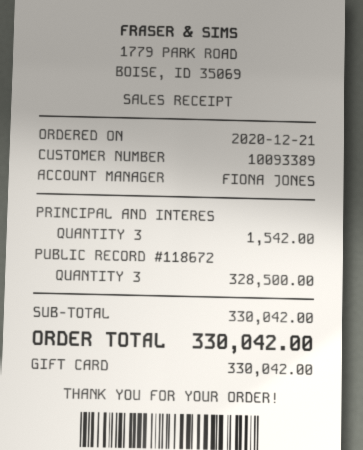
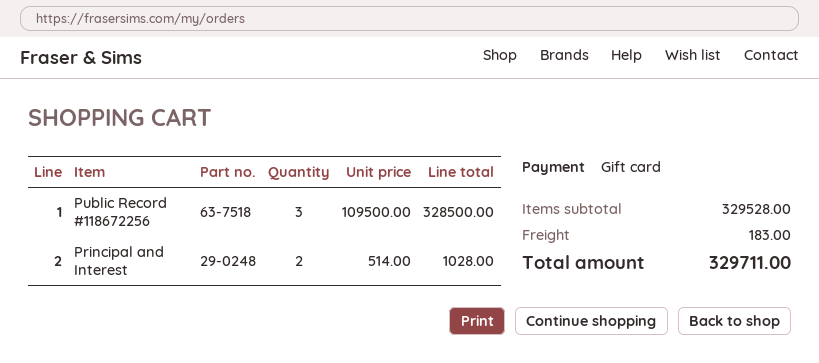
PRINCIPAL AND INTERES: 3 for 1542.00 -> 2 for 1028.00
subtotal: 330042.00 -> 329528.00
shipping: none -> 183.00
total: 330042.00 -> 329711.00

